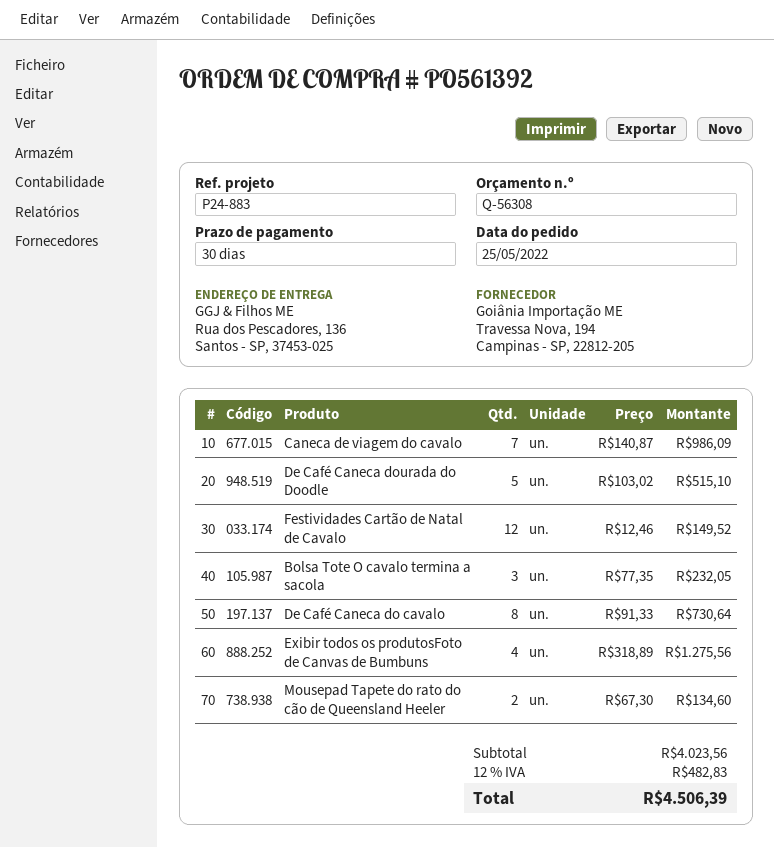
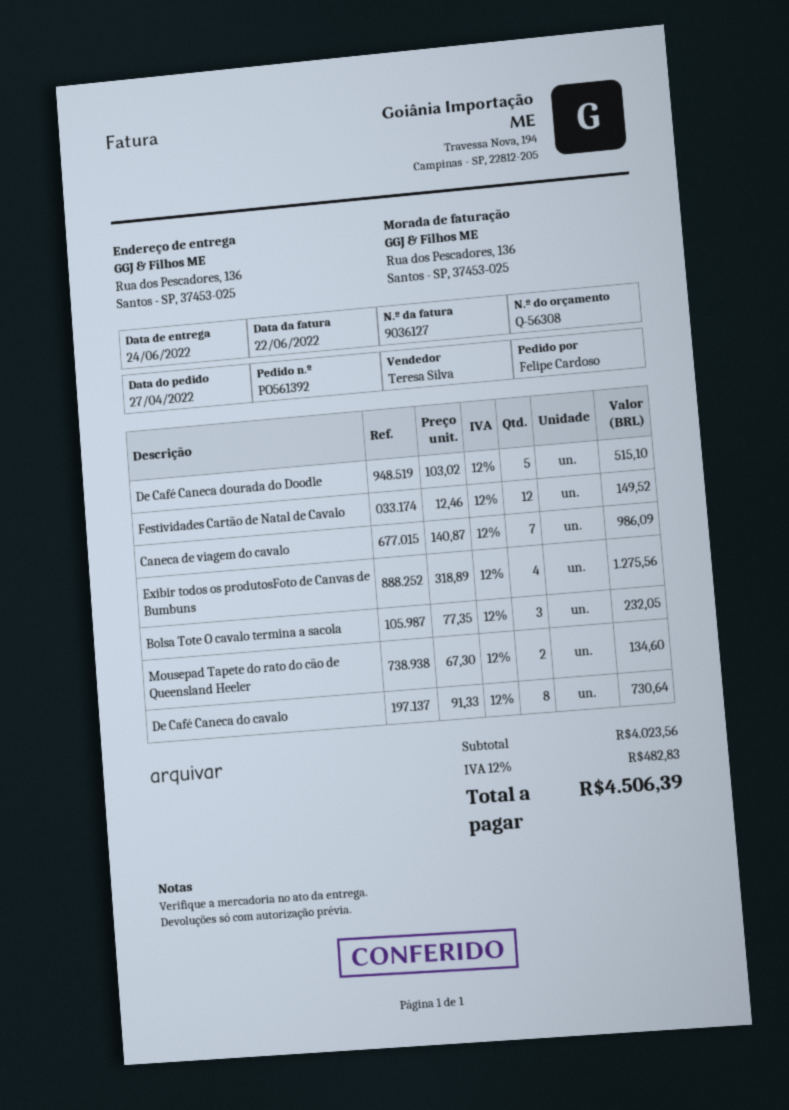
order date: 2022-05-25 -> 2022-04-27

